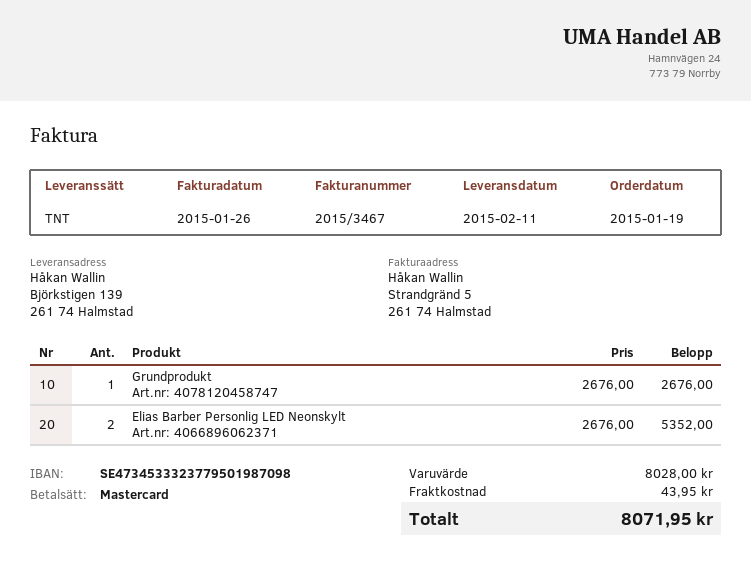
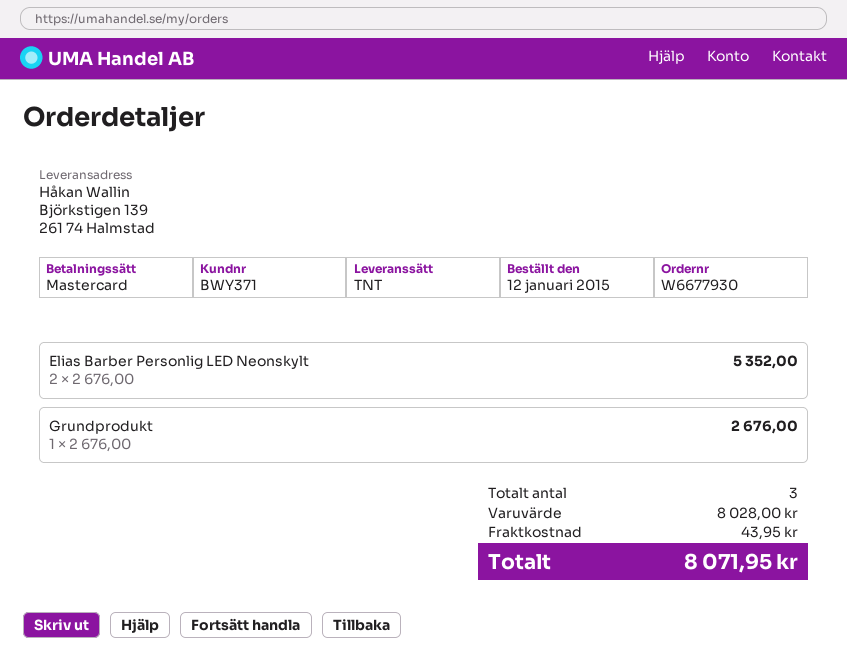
order date: 2015-01-19 -> 2015-01-12

